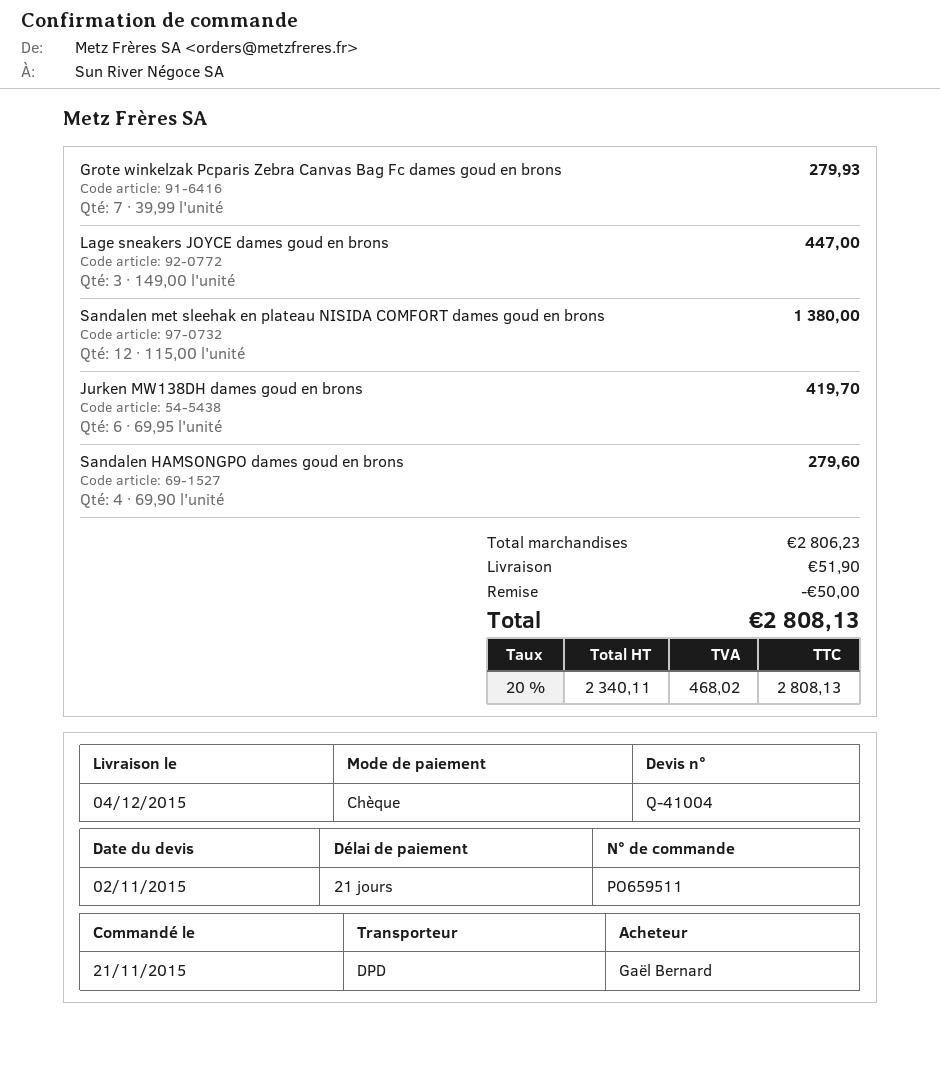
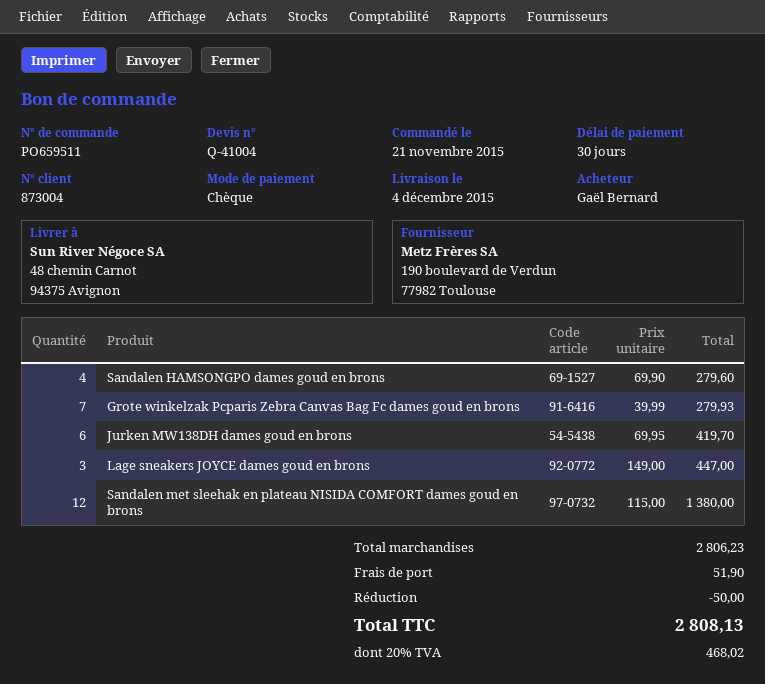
payment terms: 21 days -> 30 days

